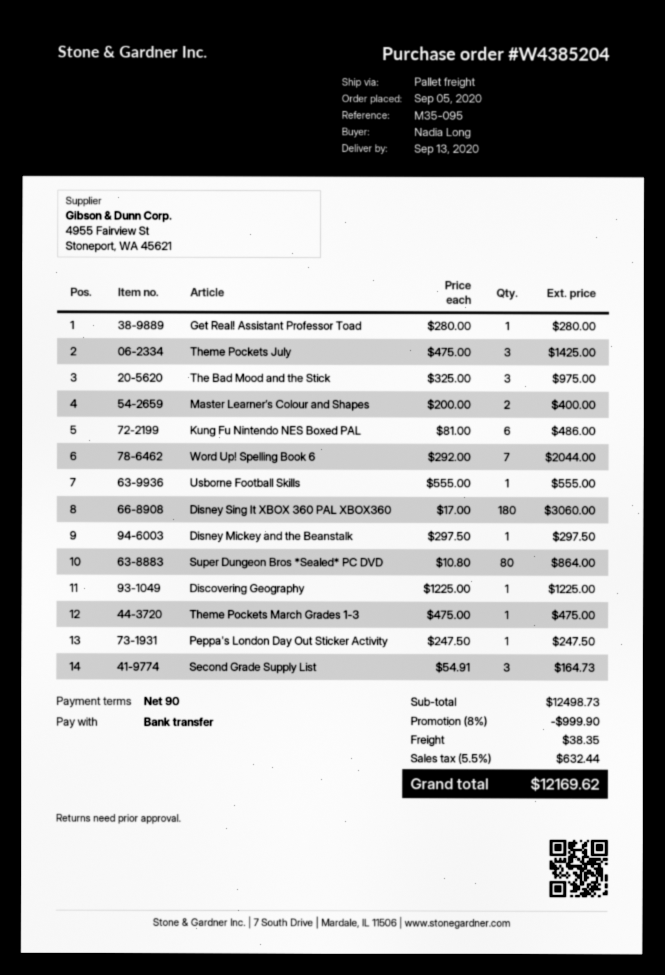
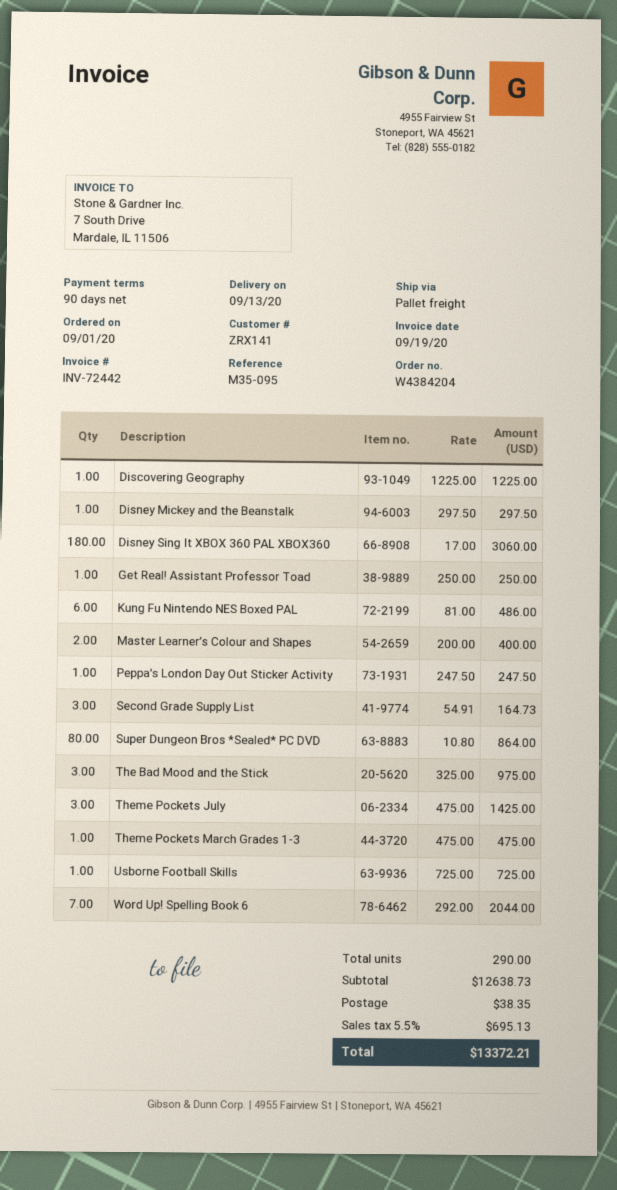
order number: W4385204 -> W4384204
order date: 2020-09-05 -> 2020-09-01
Get Real! Assistant Professor Toad: 1 x 280.00 = 280.00 -> 1 x 250.00 = 250.00
Usborne Football Skills: 1 x 555.00 = 555.00 -> 1 x 725.00 = 725.00
subtotal: 12498.73 -> 12638.73
discount: 8% = 999.90 -> none
tax: 5.5% = 632.44 -> 5.5% = 695.13
total: 12169.62 -> 13372.21

